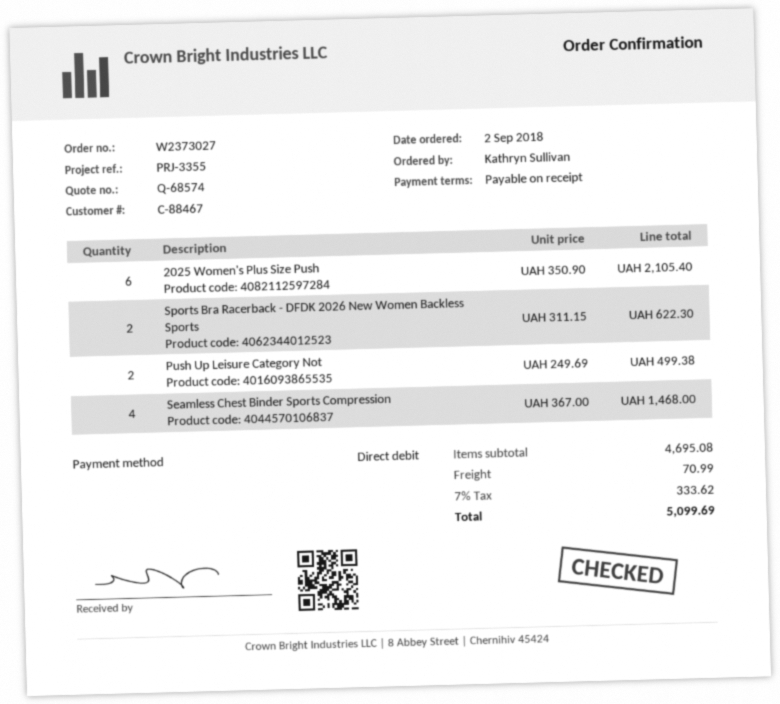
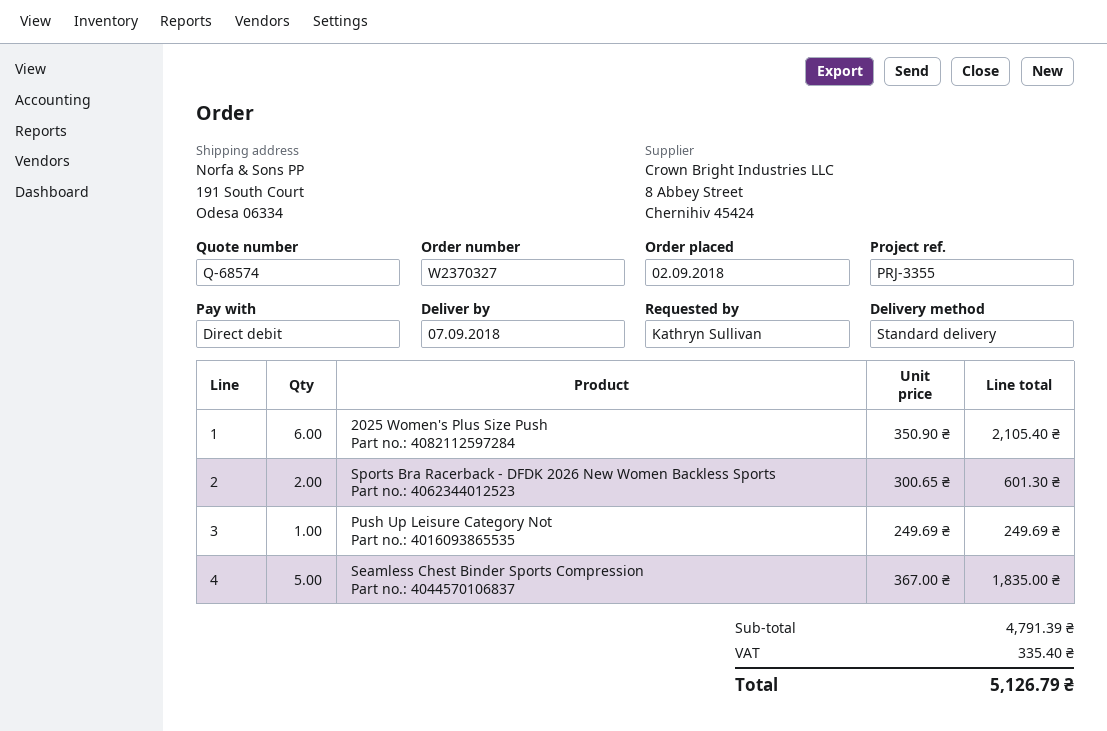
order number: W2373027 -> W2370327
Sports Bra Racerback - DFDK 2026 New Women Backless Sports: 2 x 311.15 = 622.30 -> 2 x 300.65 = 601.30
Push Up Leisure Category Not: 2 x 249.69 = 499.38 -> 1 x 249.69 = 249.69
Seamless Chest Binder Sports Compression: 4 x 367.00 = 1468.00 -> 5 x 367.00 = 1835.00
subtotal: 4695.08 -> 4791.39
shipping: 70.99 -> none
tax: 333.62 -> 335.40
total: 5099.69 -> 5126.79

